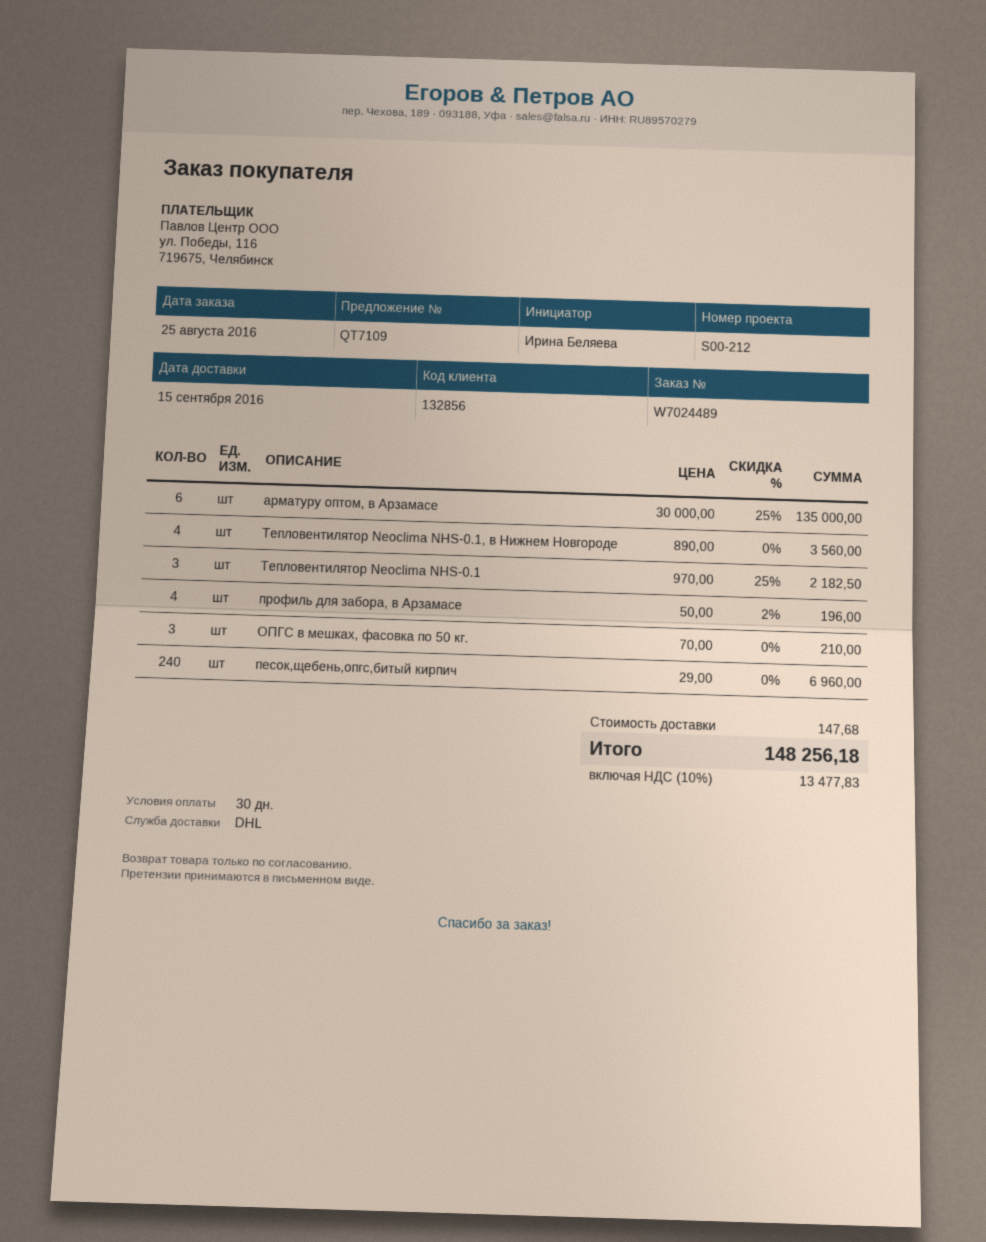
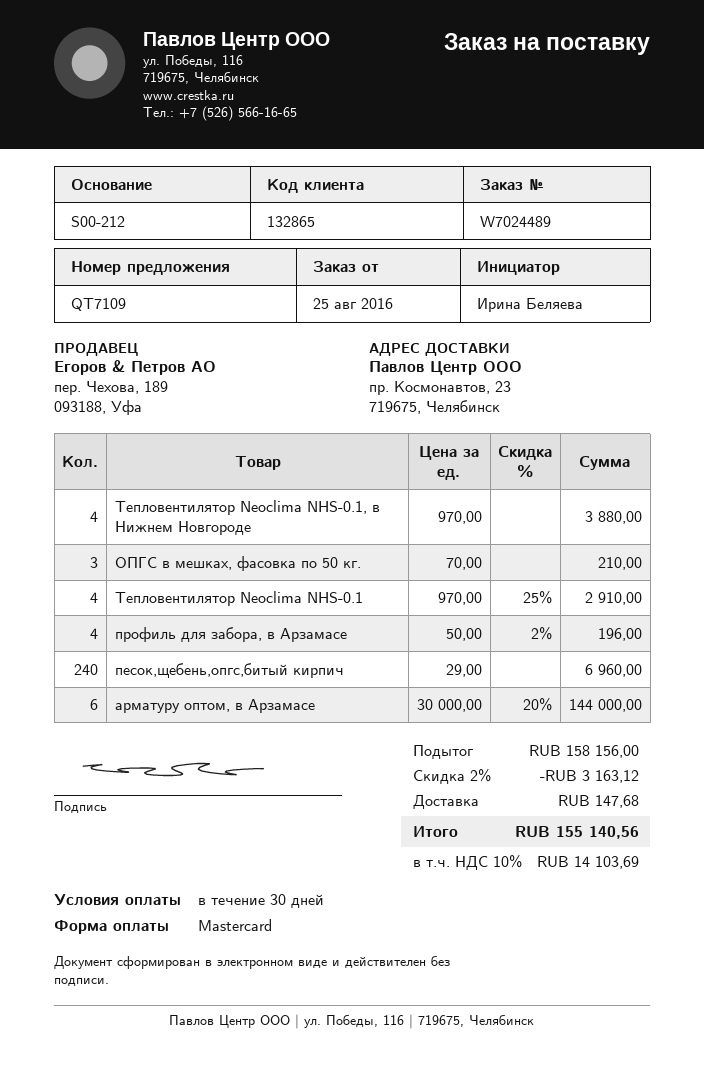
customer number: 132856 -> 132865
арматуру оптом, в Арзамасе: 6 x 30000.00 - 25% = 135000.00 -> 6 x 30000.00 - 20% = 144000.00
Тепловентилятор Neoclima NHS-0.1, в Нижнем Новгороде: 4 x 890.00 = 3560.00 -> 4 x 970.00 = 3880.00
Тепловентилятор Neoclima NHS-0.1: 3 x 970.00 - 25% = 2182.50 -> 4 x 970.00 - 25% = 2910.00
discount: none -> 2% = 3163.12
tax: 10% = 13477.83 -> 10% = 14103.69
total: 148256.18 -> 155140.56

